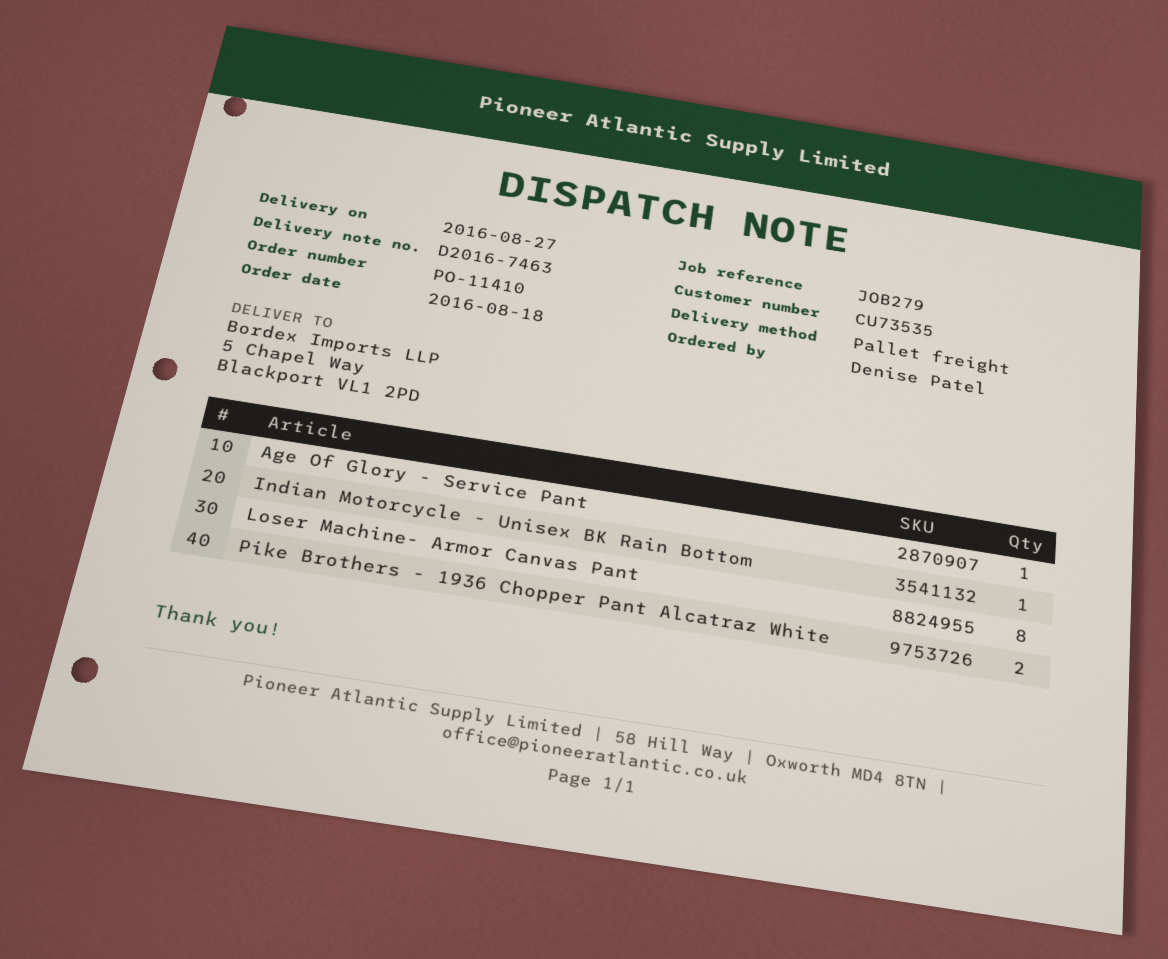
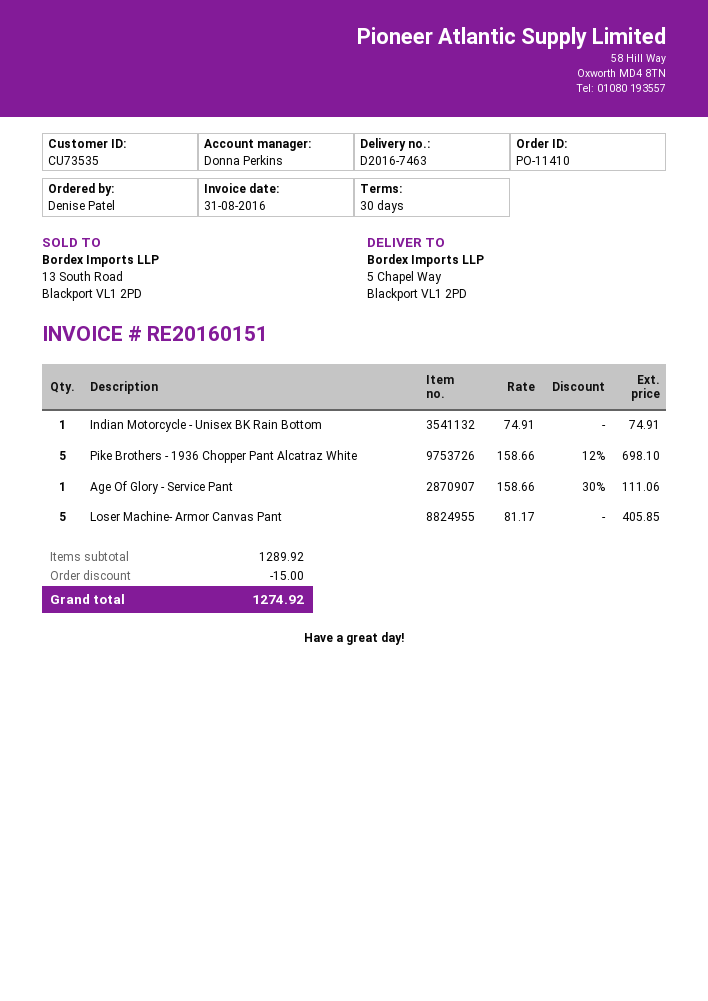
Loser Machine- Armor Canvas Pant: 8 -> 5
Pike Brothers - 1936 Chopper Pant Alcatraz White: 2 -> 5

